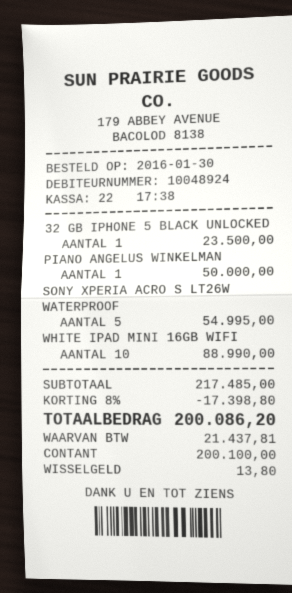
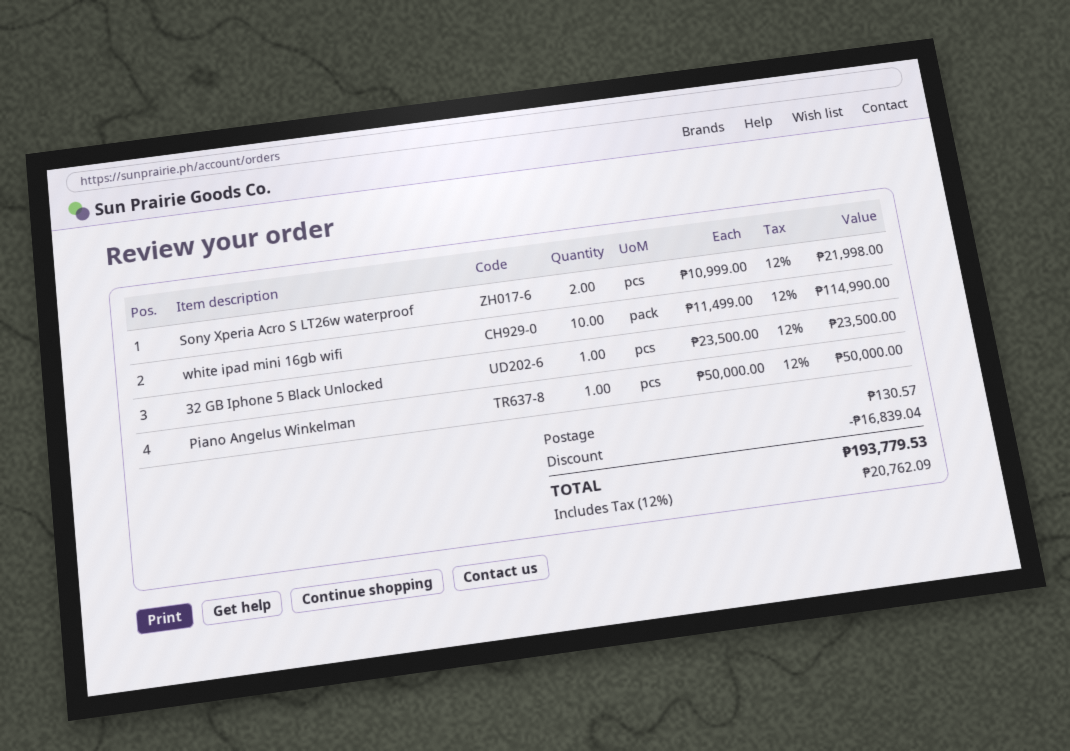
SONY XPERIA ACRO S LT26W WATERPROOF: 5 for 54995.00 -> 2 for 21998.00
WHITE IPAD MINI 16GB WIFI: 10 for 88990.00 -> 10 for 114990.00
discount: 17398.80 -> 16839.04
shipping: none -> 130.57
tax: 21437.81 -> 20762.09
total: 200086.20 -> 193779.53

